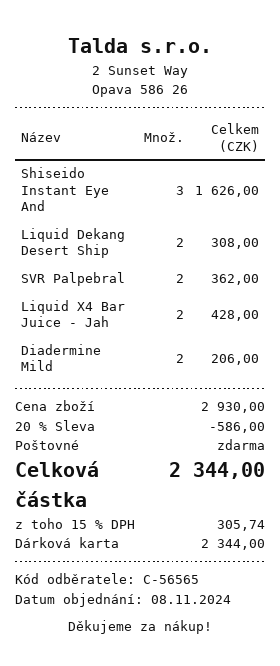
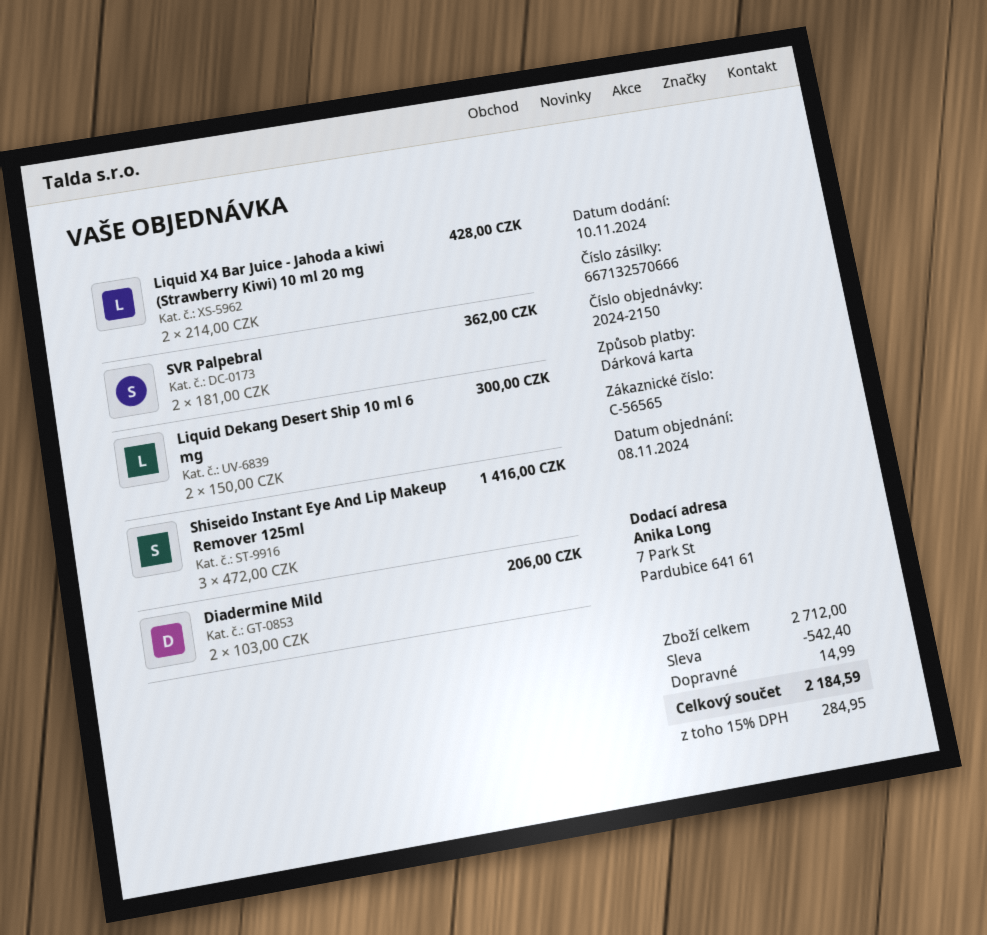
Shiseido Instant Eye And: 3 for 1626.00 -> 3 for 1416.00
Liquid Dekang Desert Ship: 2 for 308.00 -> 2 for 300.00
subtotal: 2930.00 -> 2712.00
discount: 586.00 -> 542.40
shipping: 0.00 -> 14.99
tax: 15% = 305.74 -> 15% = 284.95
total: 2344.00 -> 2184.59

